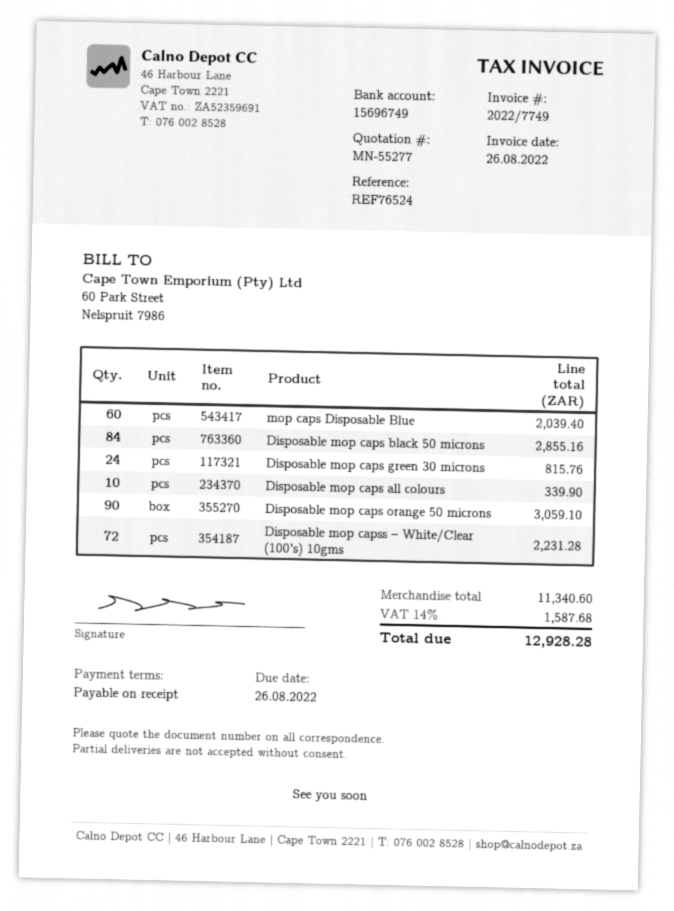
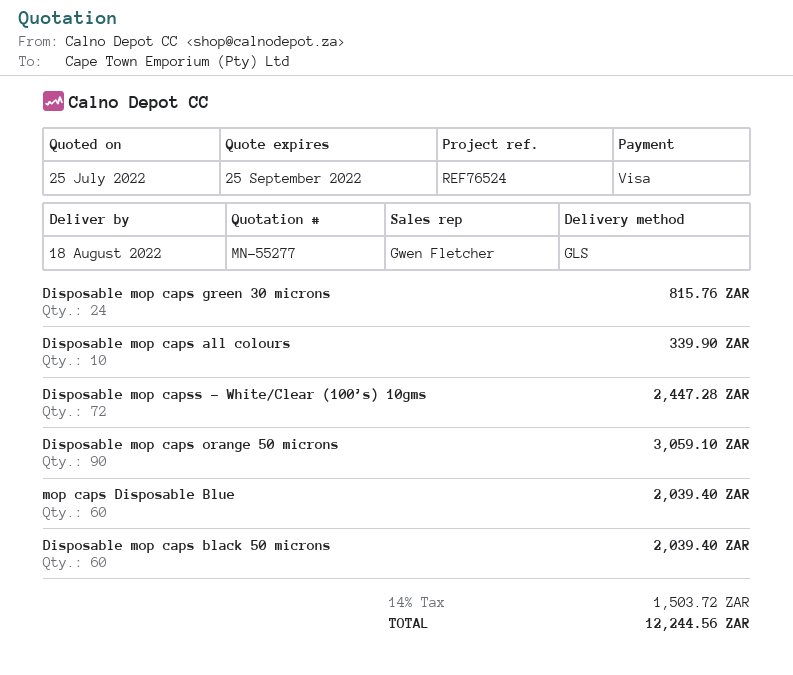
Disposable mop caps black 50 microns: 84 for 2855.16 -> 60 for 2039.40
Disposable mop capss – White/Clear (100’s) 10gms: 72 for 2231.28 -> 72 for 2447.28
tax: 14% = 1587.68 -> 14% = 1503.72
total: 12928.28 -> 12244.56

